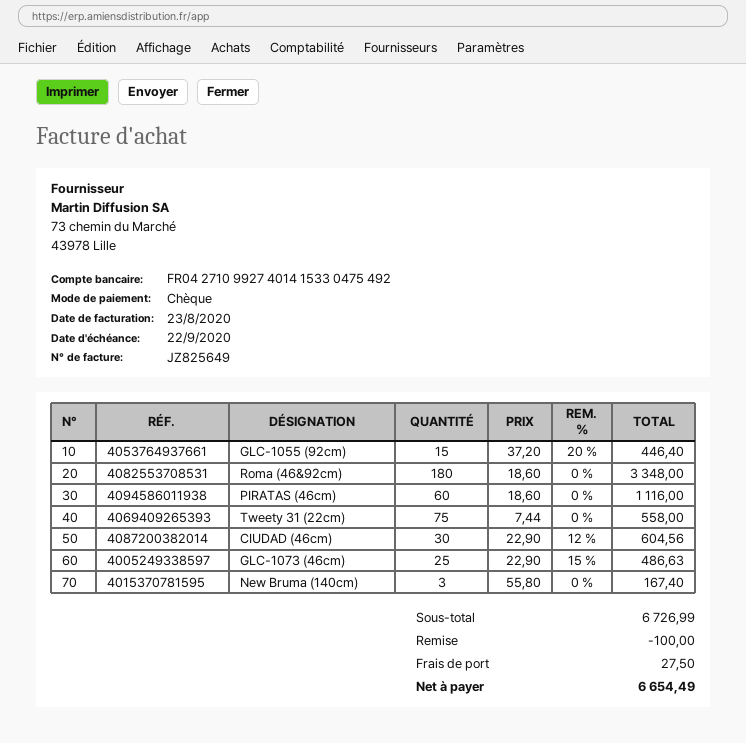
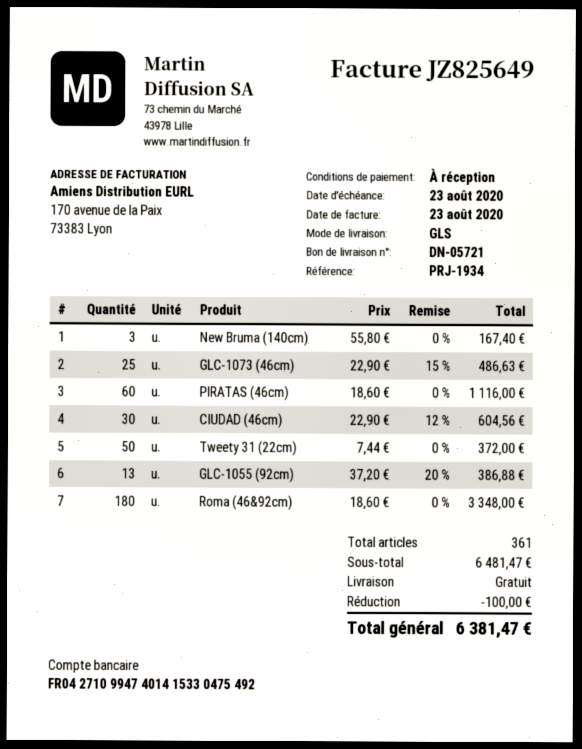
due date: 2020-09-22 -> 2020-08-23
bank account: FR0427109927401415330475492 -> FR0427109947401415330475492
GLC-1055 (92cm): 15 x 37.20 - 20% = 446.40 -> 13 x 37.20 - 20% = 386.88
Tweety 31 (22cm): 75 x 7.44 = 558.00 -> 50 x 7.44 = 372.00
subtotal: 6726.99 -> 6481.47
shipping: 27.50 -> 0.00
total: 6654.49 -> 6381.47

